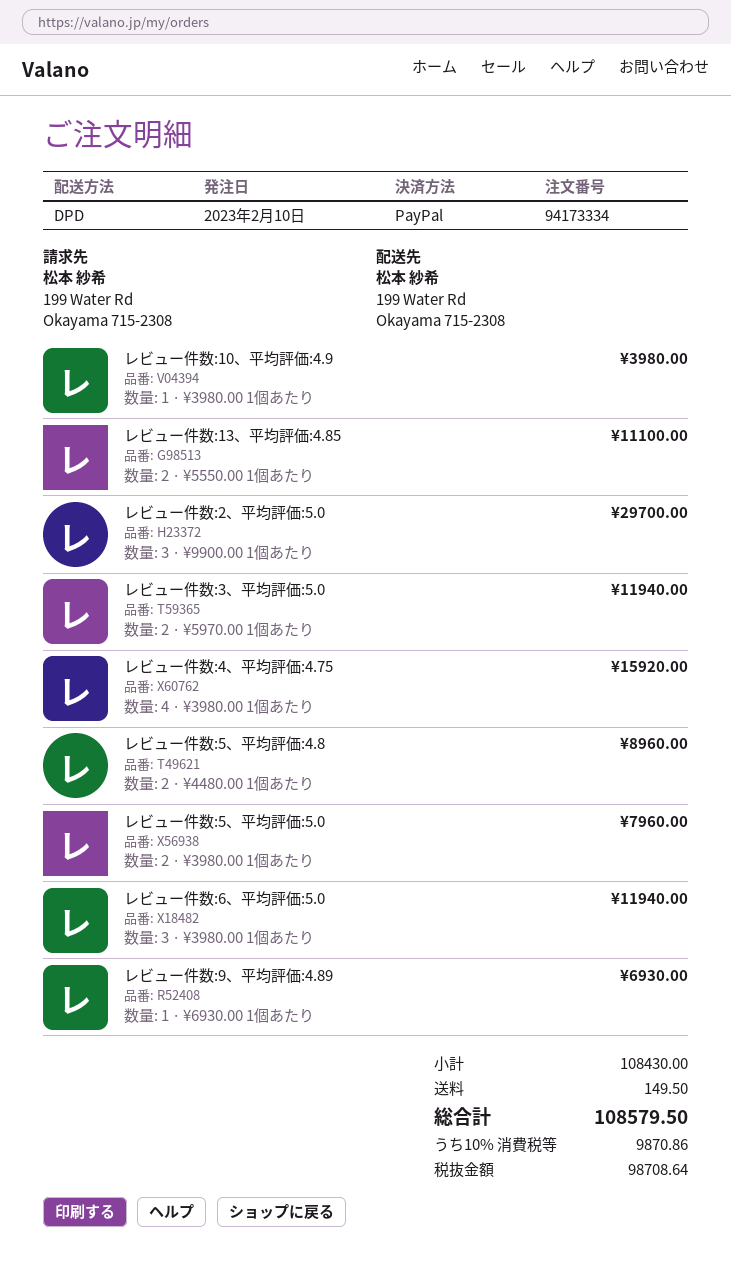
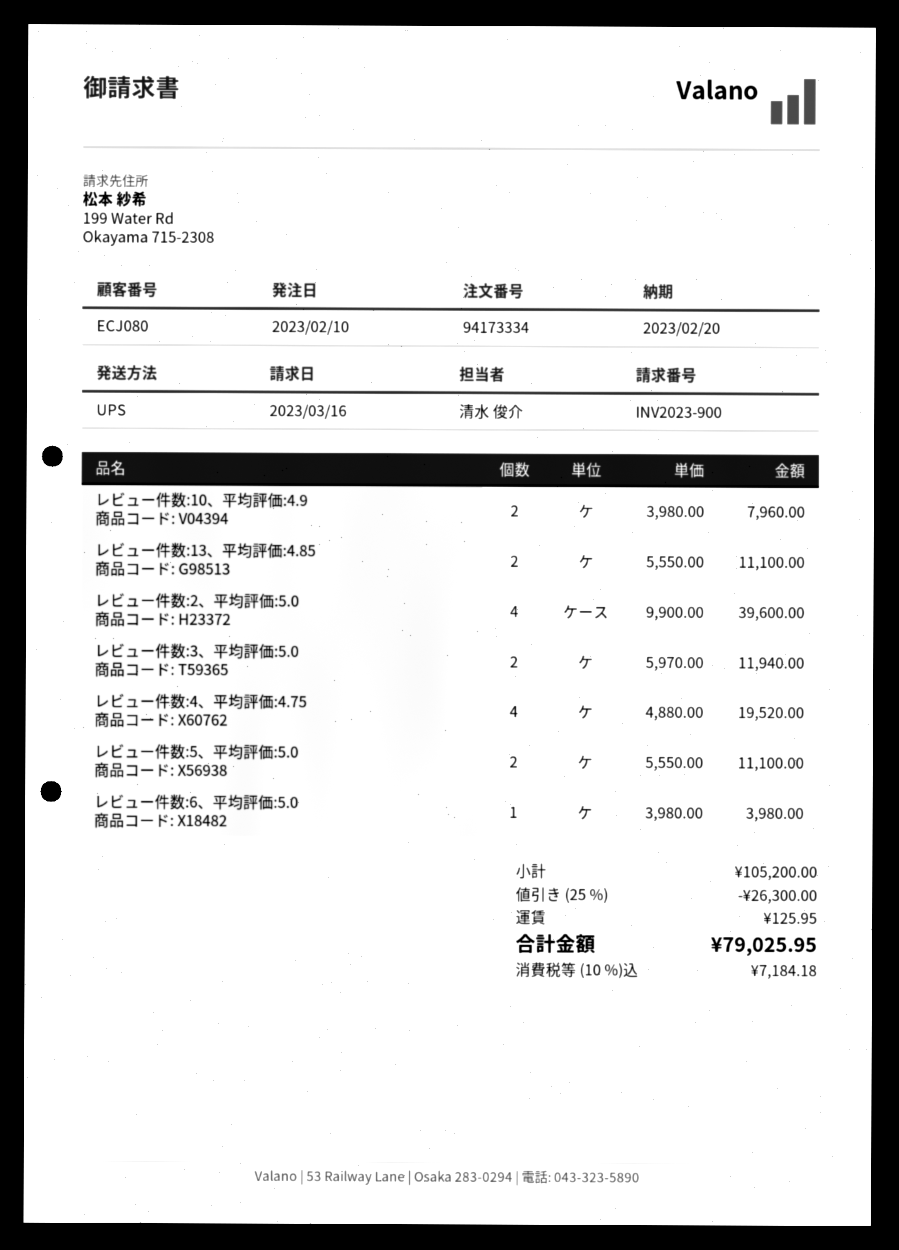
shipping method: DPD -> UPS
レビュー件数:10、平均評価:4.9: 1 x 3980.00 = 3980.00 -> 2 x 3980.00 = 7960.00
レビュー件数:2、平均評価:5.0: 3 x 9900.00 = 29700.00 -> 4 x 9900.00 = 39600.00
レビュー件数:4、平均評価:4.75: 4 x 3980.00 = 15920.00 -> 4 x 4880.00 = 19520.00
レビュー件数:5、平均評価:4.8: 2 x 4480.00 = 8960.00 -> none
レビュー件数:5、平均評価:5.0: 2 x 3980.00 = 7960.00 -> 2 x 5550.00 = 11100.00
レビュー件数:6、平均評価:5.0: 3 x 3980.00 = 11940.00 -> 1 x 3980.00 = 3980.00
レビュー件数:9、平均評価:4.89: 1 x 6930.00 = 6930.00 -> none
subtotal: 108430.00 -> 105200.00
discount: none -> 25% = 26300.00
shipping: 149.50 -> 125.95
tax: 10% = 9870.86 -> 10% = 7184.18
total: 108579.50 -> 79025.95

